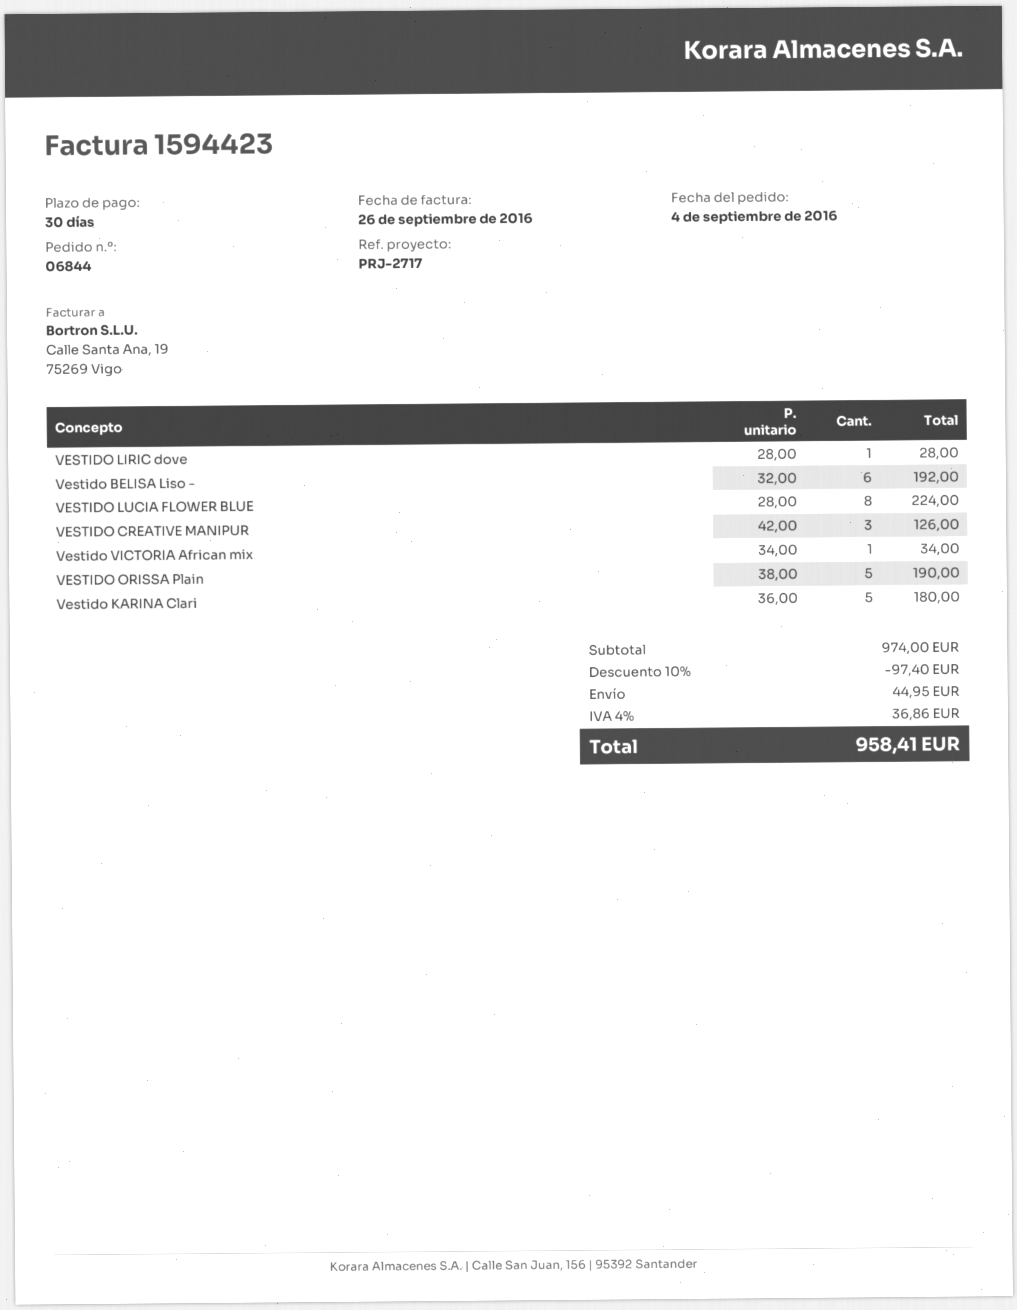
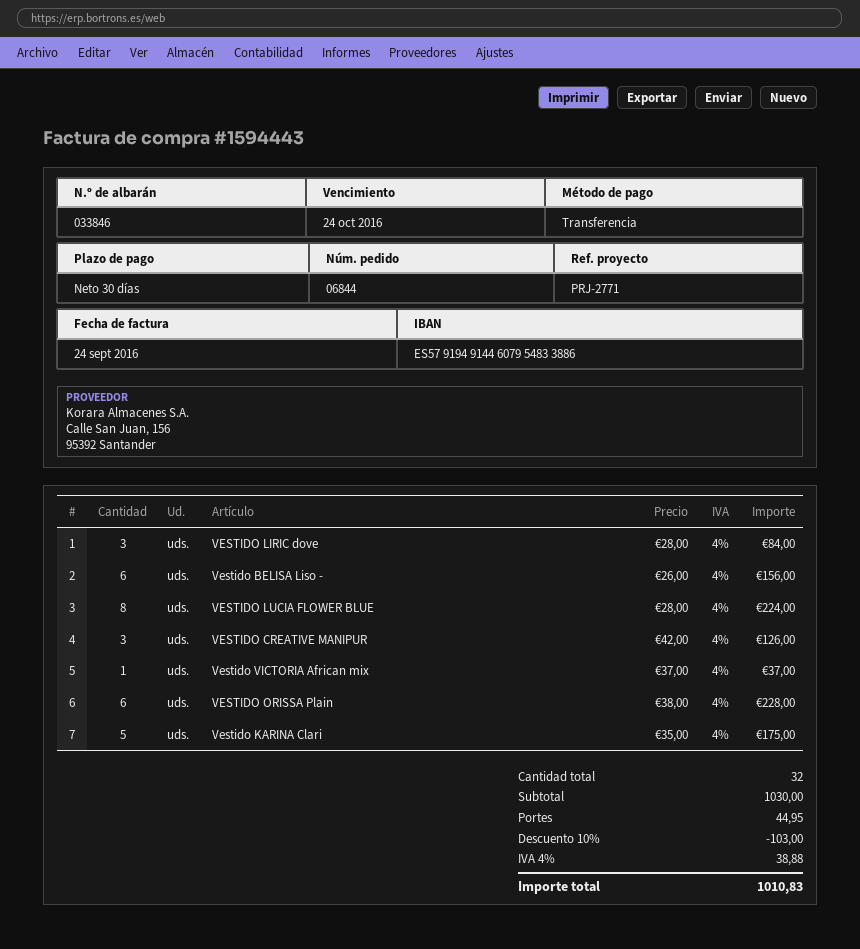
invoice number: 1594423 -> 1594443
invoice date: 2016-09-26 -> 2016-09-24
reference: PRJ-2717 -> PRJ-2771
VESTIDO LIRIC dove: 1 x 28.00 = 28.00 -> 3 x 28.00 = 84.00
Vestido BELISA Liso -: 6 x 32.00 = 192.00 -> 6 x 26.00 = 156.00
Vestido VICTORIA African mix: 1 x 34.00 = 34.00 -> 1 x 37.00 = 37.00
VESTIDO ORISSA Plain: 5 x 38.00 = 190.00 -> 6 x 38.00 = 228.00
Vestido KARINA Clari: 5 x 36.00 = 180.00 -> 5 x 35.00 = 175.00
subtotal: 974.00 -> 1030.00
discount: 10% = 97.40 -> 10% = 103.00
tax: 4% = 36.86 -> 4% = 38.88
total: 958.41 -> 1010.83

